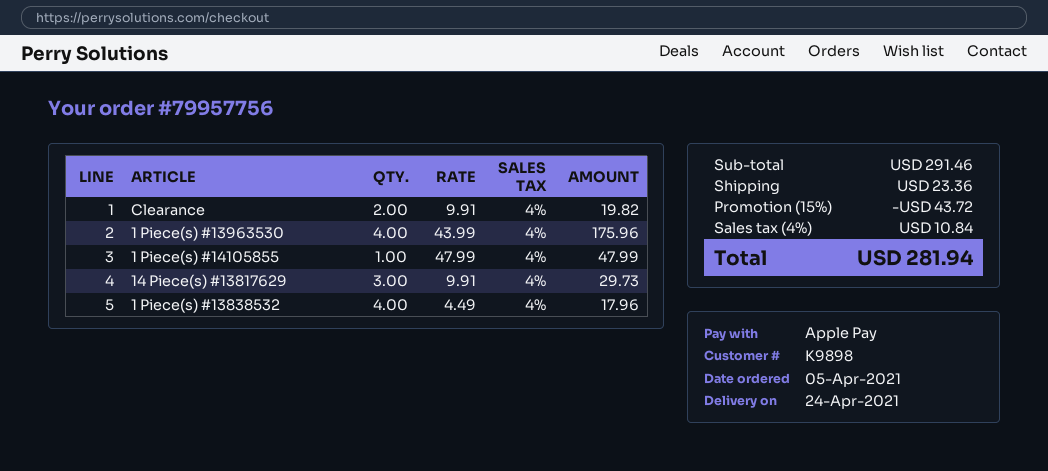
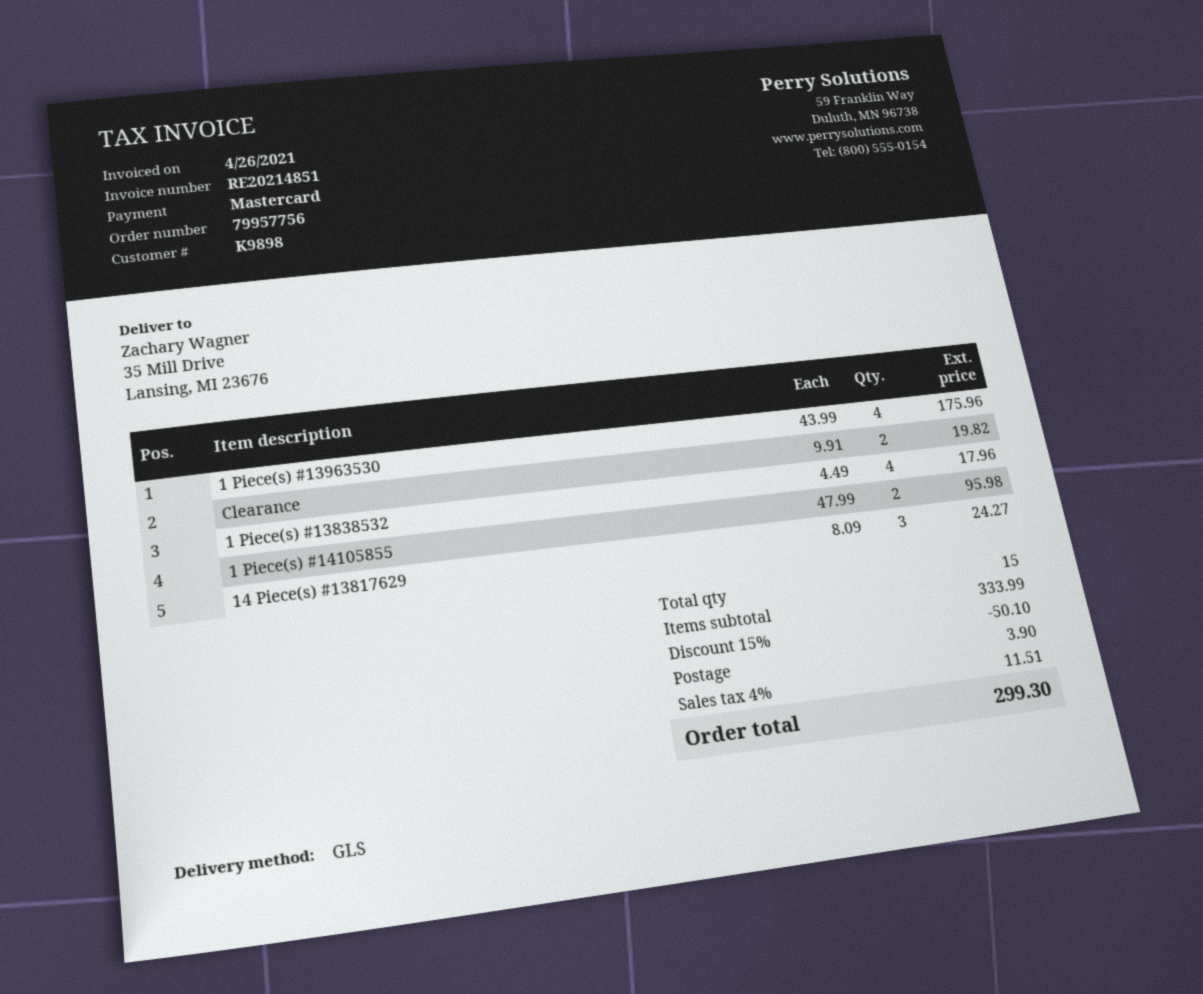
payment method: Apple Pay -> Mastercard
1 Piece(s) #14105855: 1 x 47.99 = 47.99 -> 2 x 47.99 = 95.98
14 Piece(s) #13817629: 3 x 9.91 = 29.73 -> 3 x 8.09 = 24.27
subtotal: 291.46 -> 333.99
discount: 15% = 43.72 -> 15% = 50.10
shipping: 23.36 -> 3.90
tax: 4% = 10.84 -> 4% = 11.51
total: 281.94 -> 299.30

